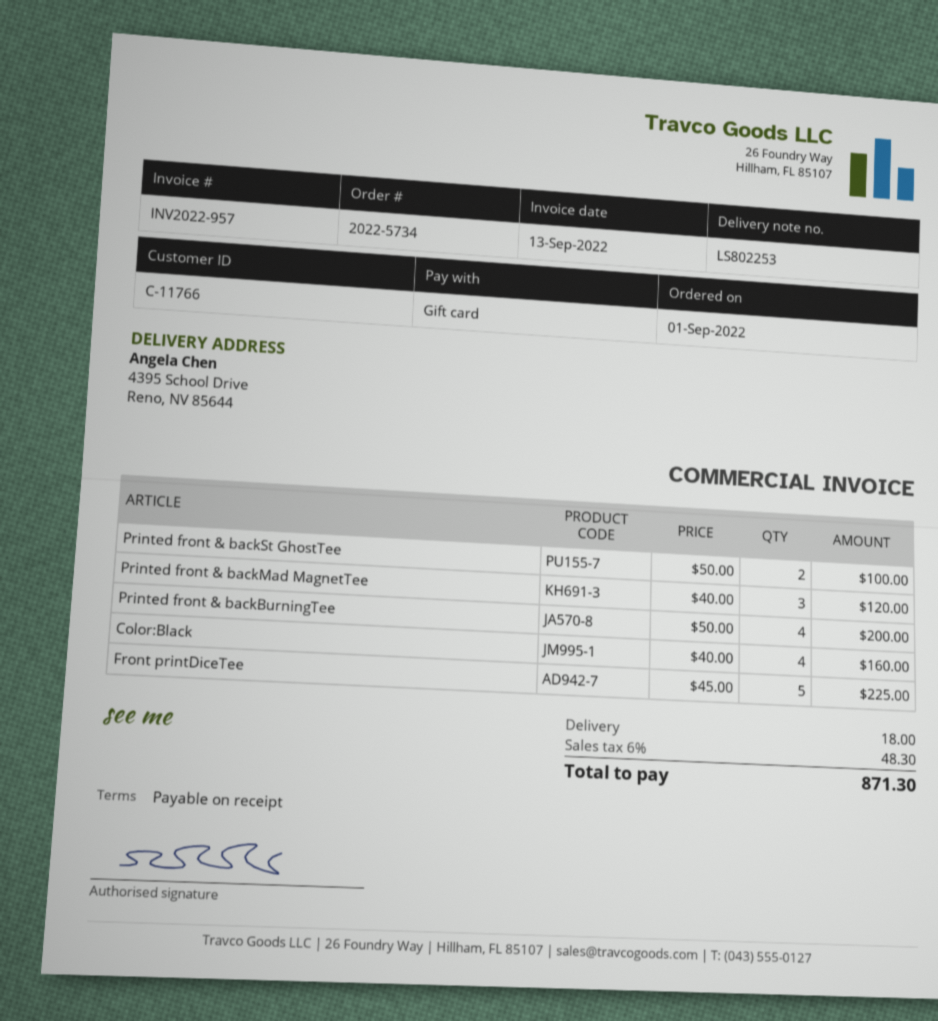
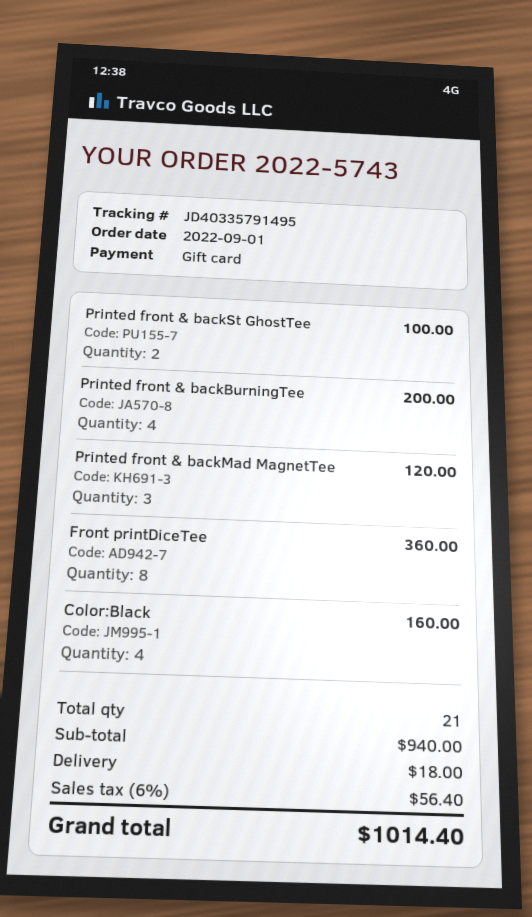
order number: 2022-5734 -> 2022-5743
Front printDiceTee: 5 for 225.00 -> 8 for 360.00
tax: 6% = 48.30 -> 6% = 56.40
total: 871.30 -> 1014.40

